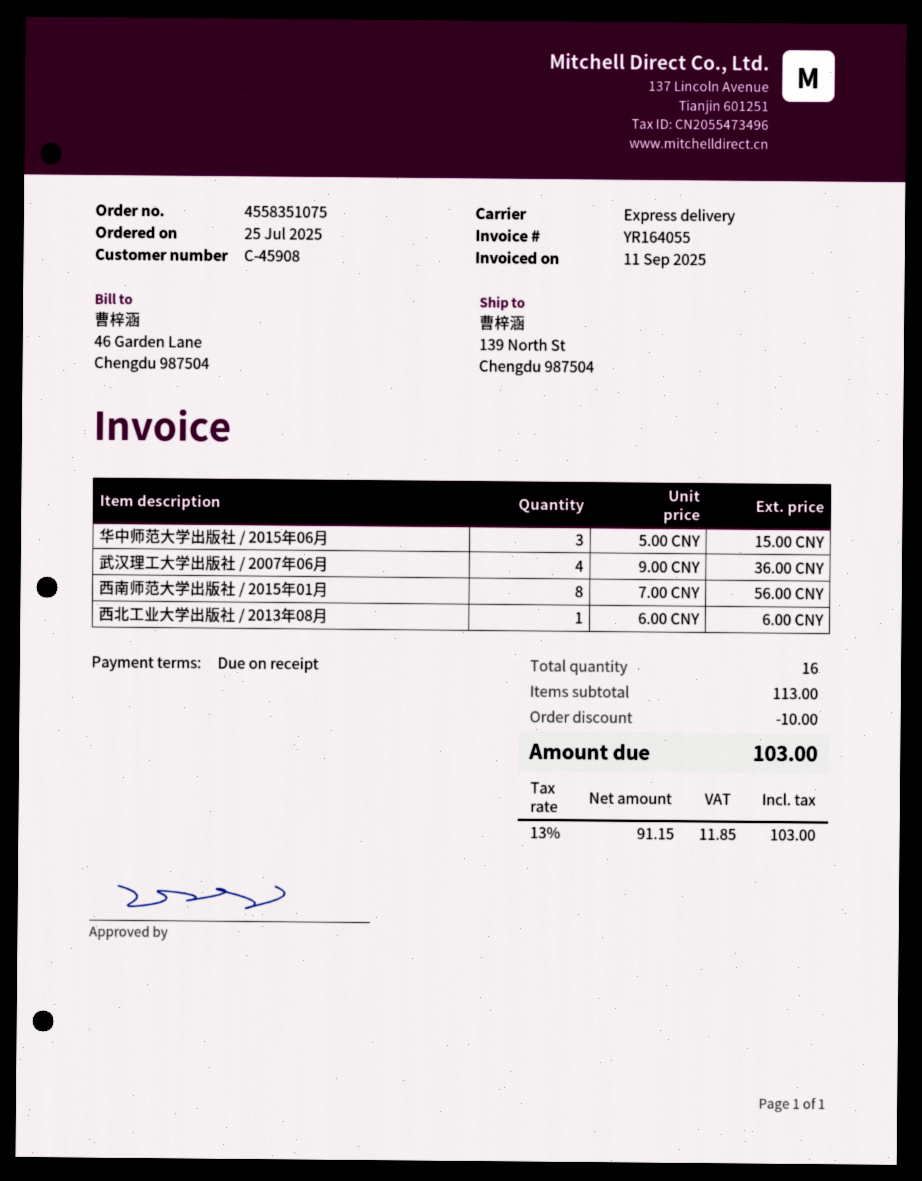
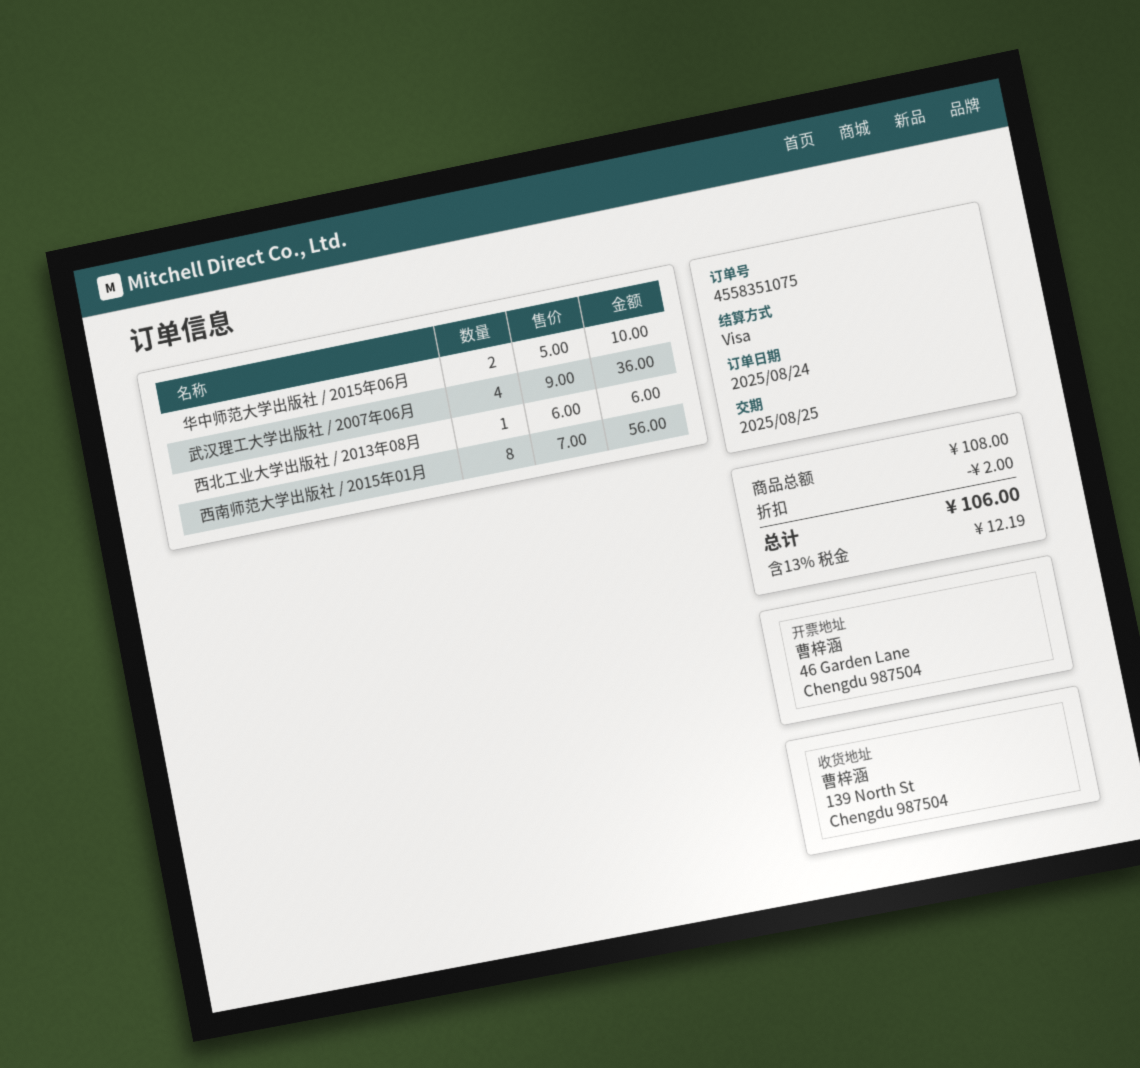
order date: 2025-07-25 -> 2025-08-24
华中师范大学出版社 / 2015年06月: 3 x 5.00 = 15.00 -> 2 x 5.00 = 10.00
subtotal: 113.00 -> 108.00
discount: 10.00 -> 2.00
tax: 13% = 11.85 -> 13% = 12.19
total: 103.00 -> 106.00

